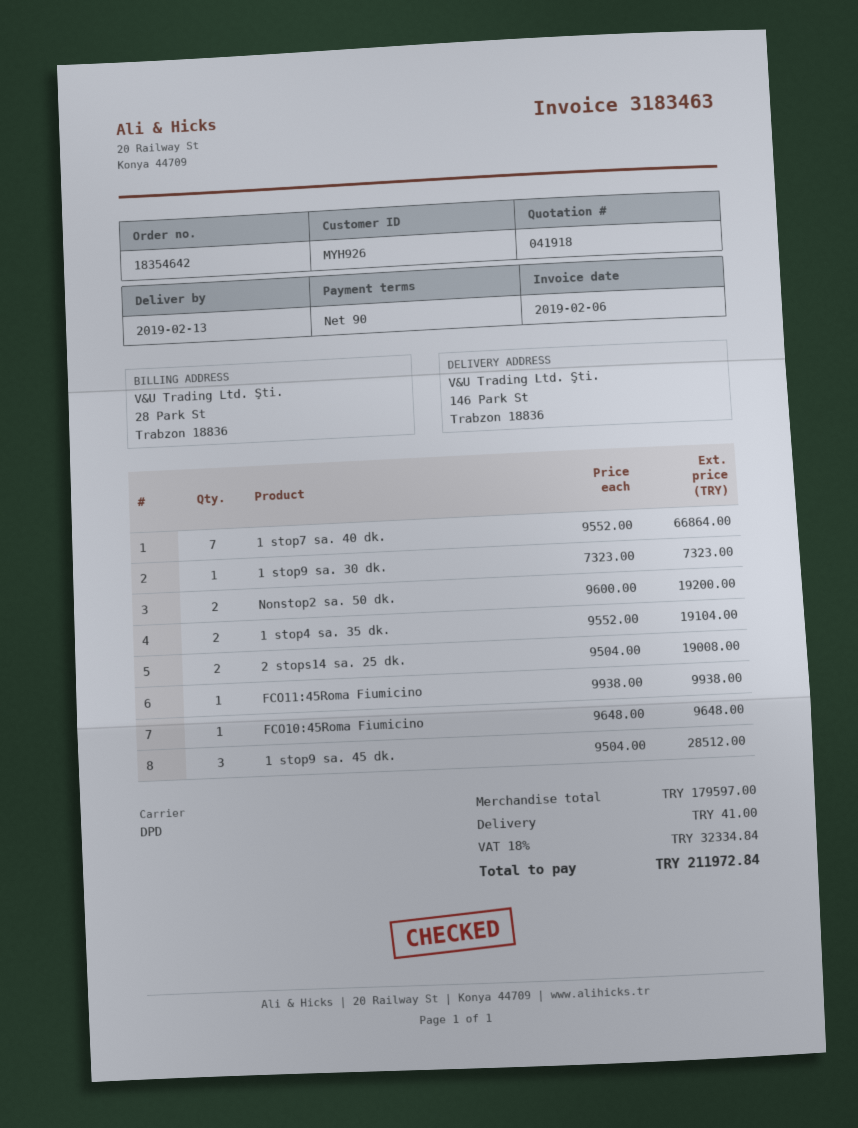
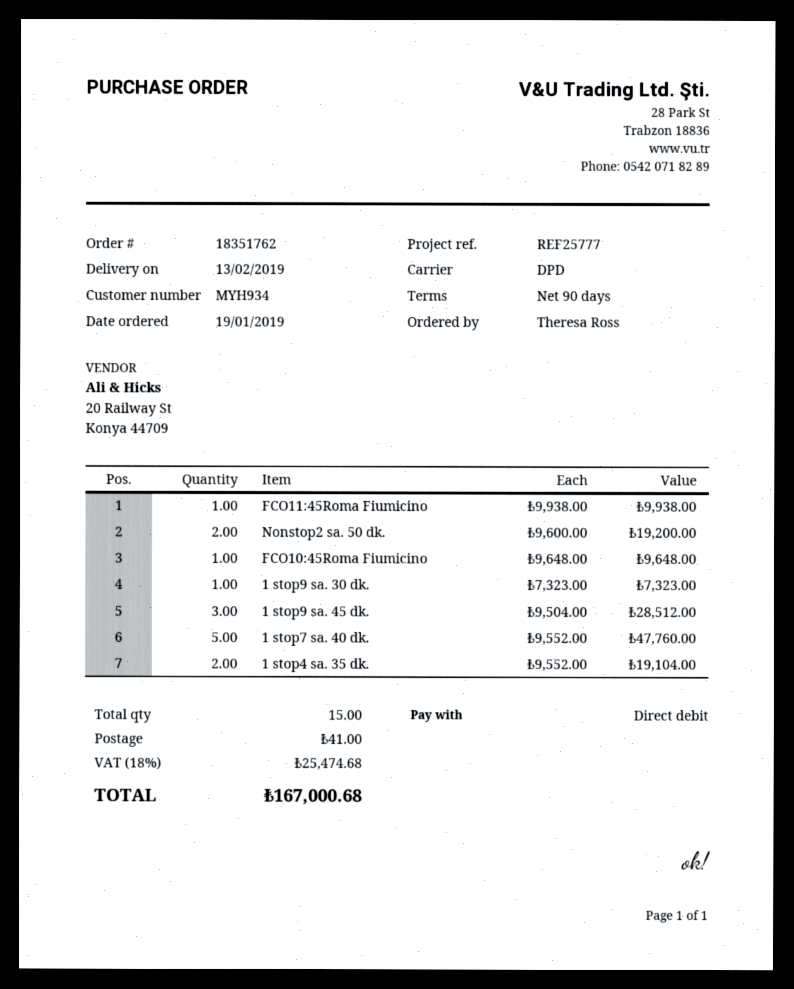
order number: 18354642 -> 18351762
customer number: MYH926 -> MYH934
1 stop7 sa. 40 dk.: 7 x 9552.00 = 66864.00 -> 5 x 9552.00 = 47760.00
2 stops14 sa. 25 dk.: 2 x 9504.00 = 19008.00 -> none
tax: 18% = 32334.84 -> 18% = 25474.68
total: 211972.84 -> 167000.68

